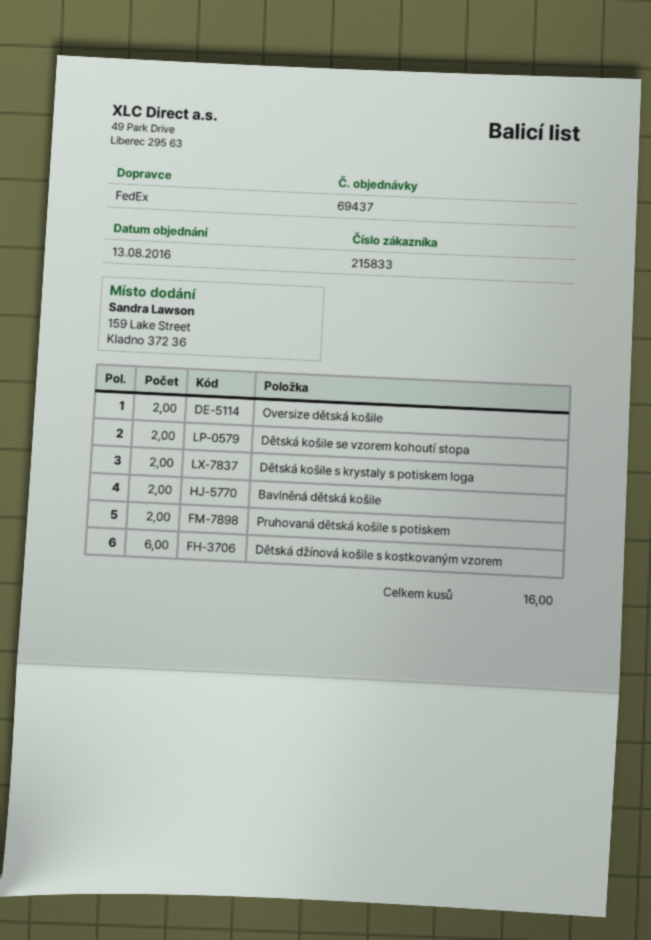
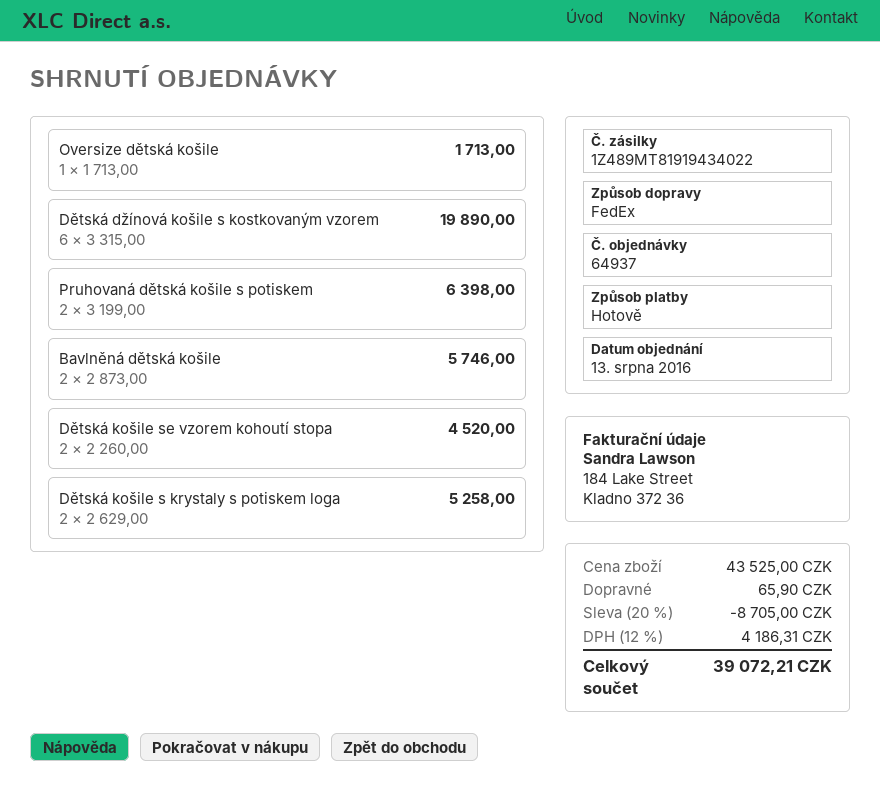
order number: 69437 -> 64937
Oversize dětská košile: 2 -> 1

